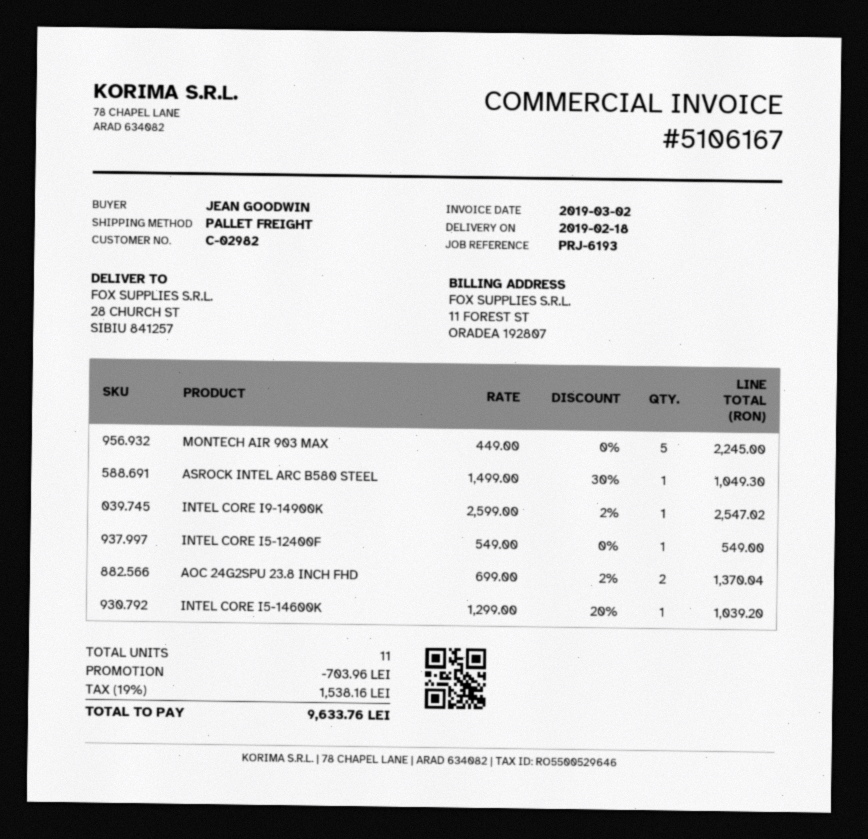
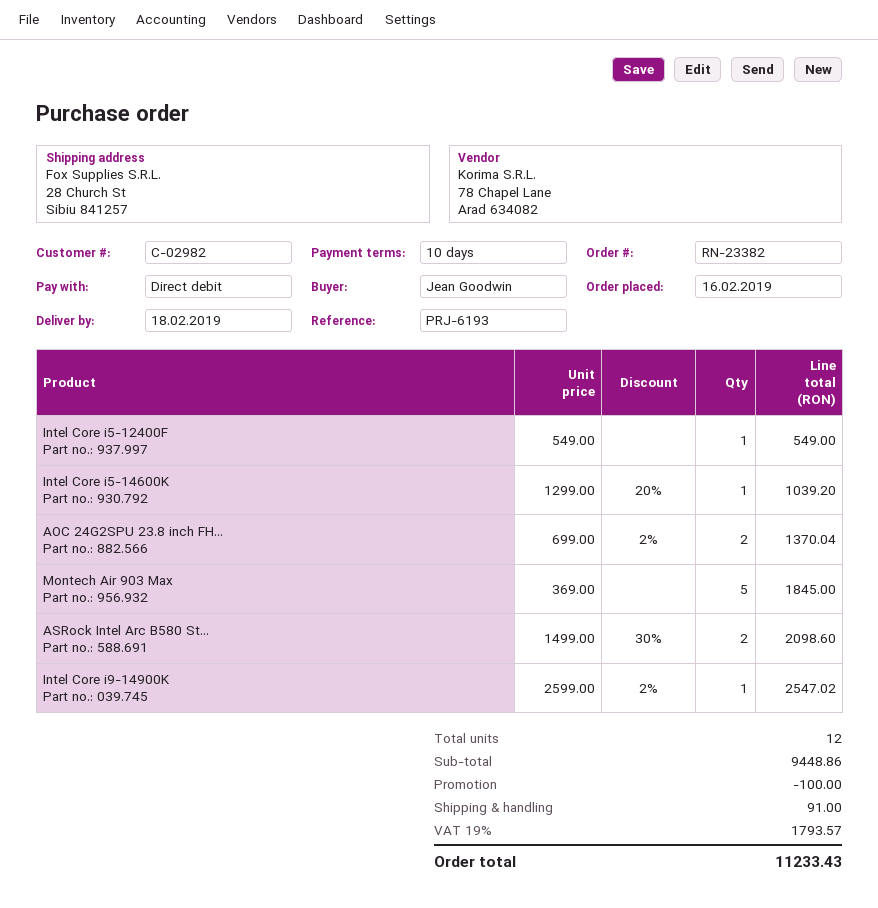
MONTECH AIR 903 MAX: 5 x 449.00 = 2245.00 -> 5 x 369.00 = 1845.00
ASROCK INTEL ARC B580 STEEL: 1 x 1499.00 - 30% = 1049.30 -> 2 x 1499.00 - 30% = 2098.60
total quantity: 11 -> 12
discount: 703.96 -> 100.00
shipping: none -> 91.00
tax: 19% = 1538.16 -> 19% = 1793.57
total: 9633.76 -> 11233.43

